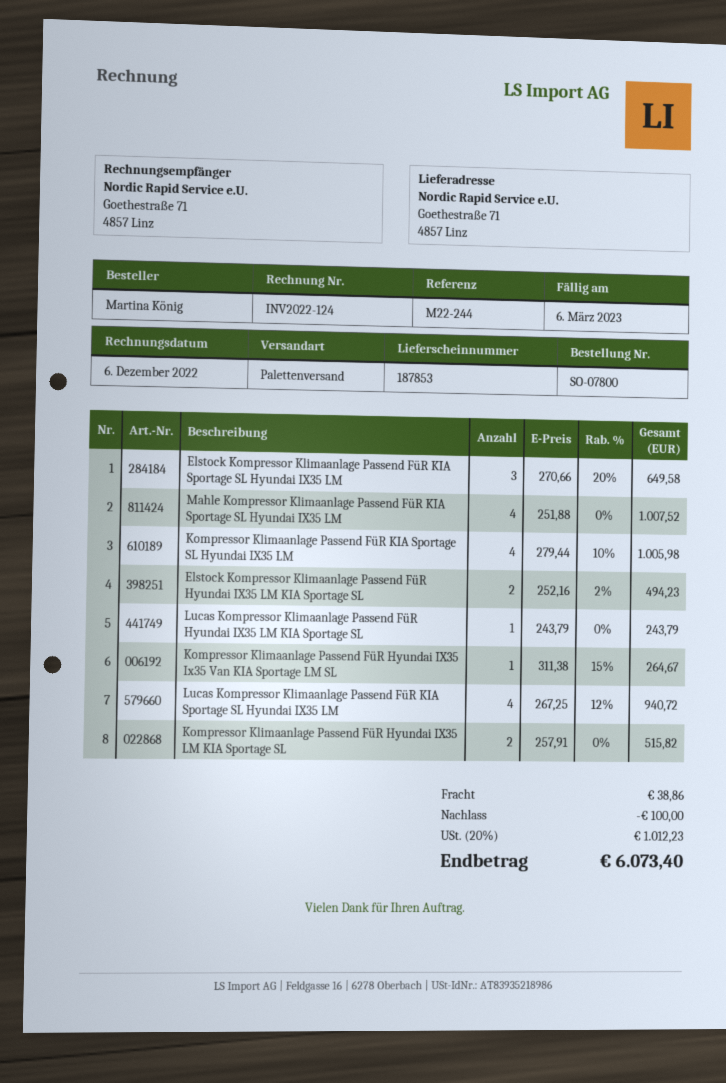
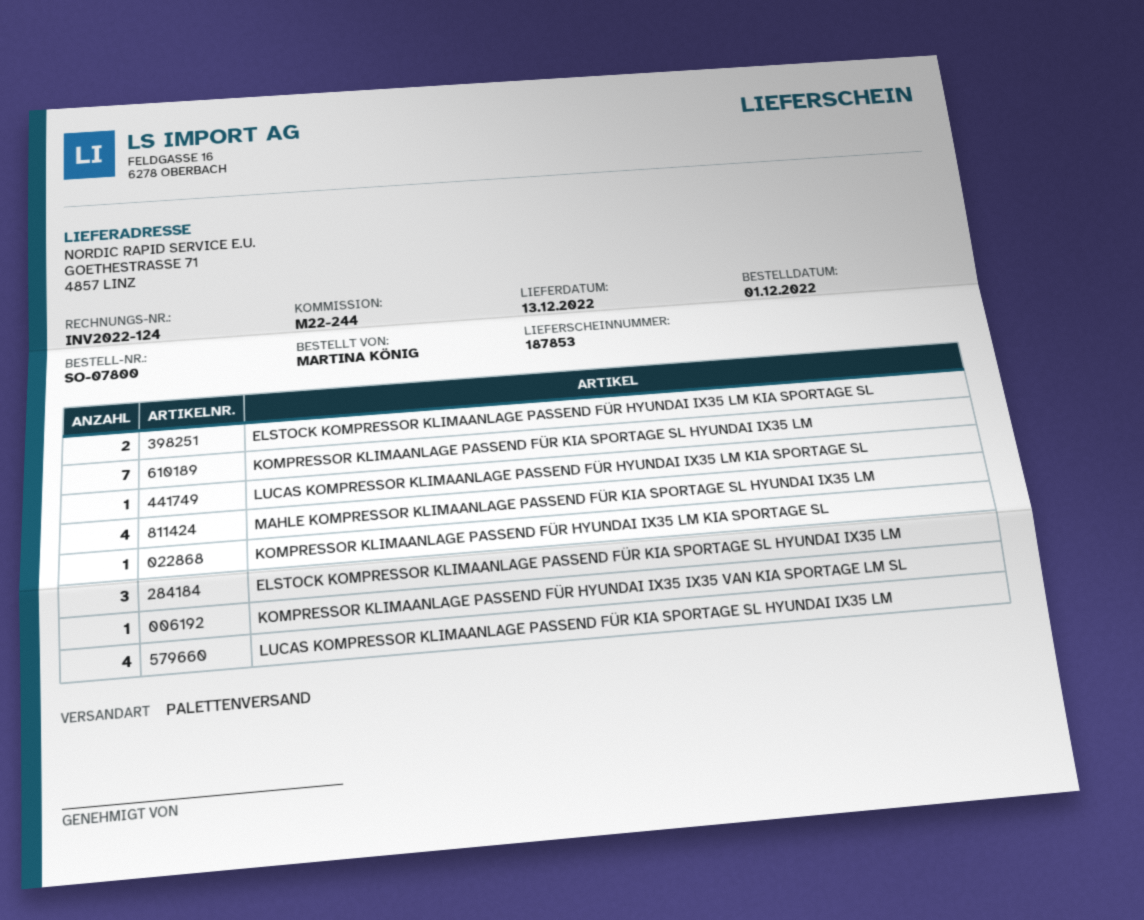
Kompressor Klimaanlage Passend FüR KIA Sportage SL Hyundai IX35 LM: 4 -> 7
Kompressor Klimaanlage Passend FüR Hyundai IX35 LM KIA Sportage SL: 2 -> 1

